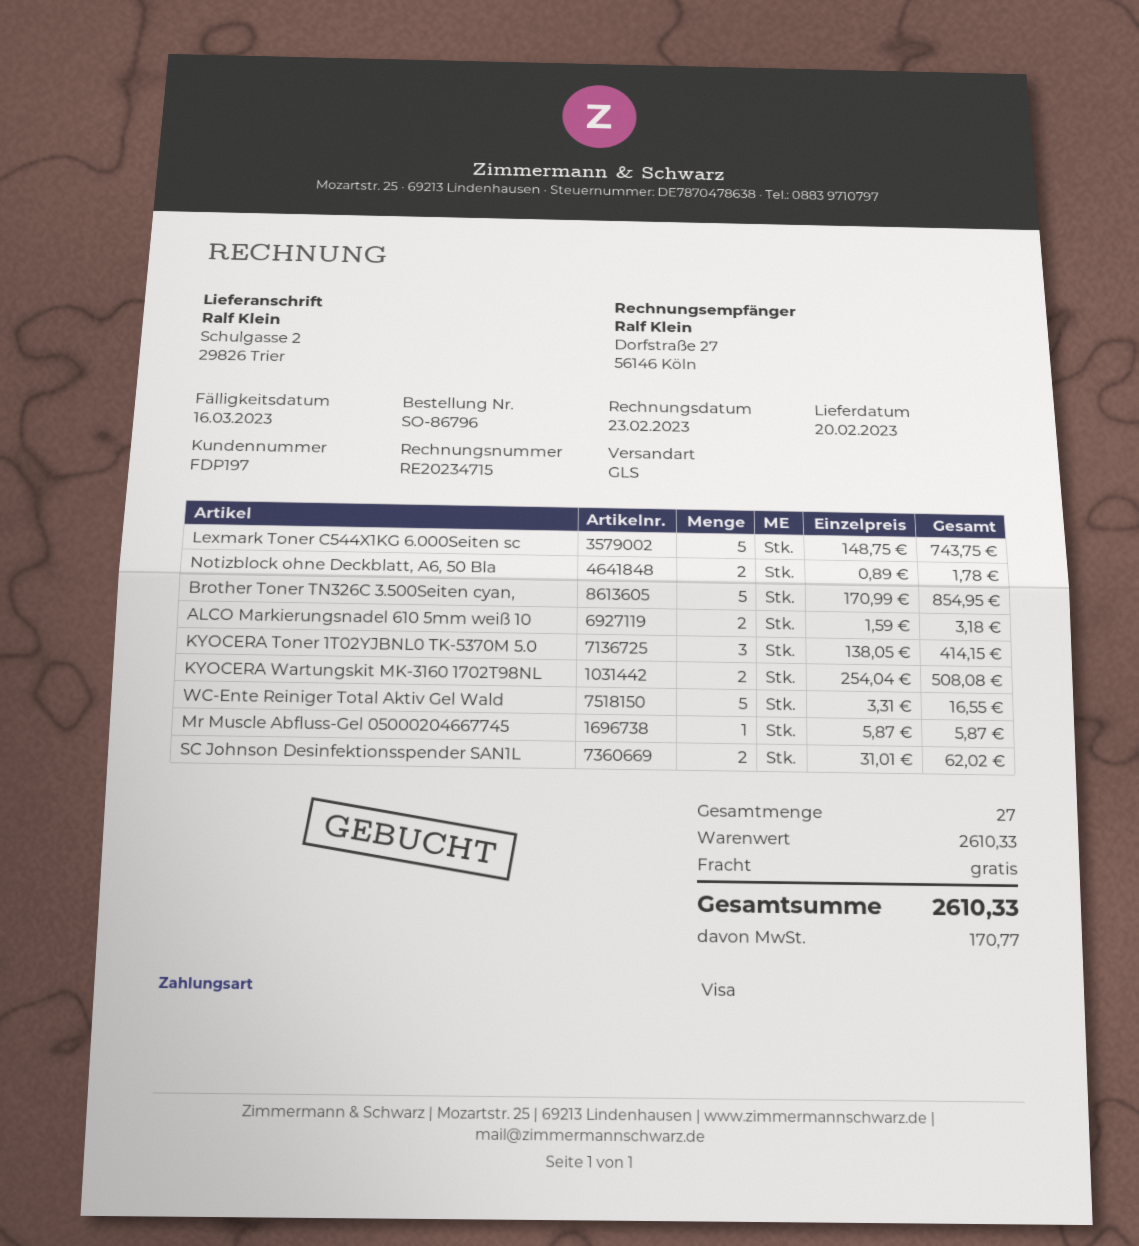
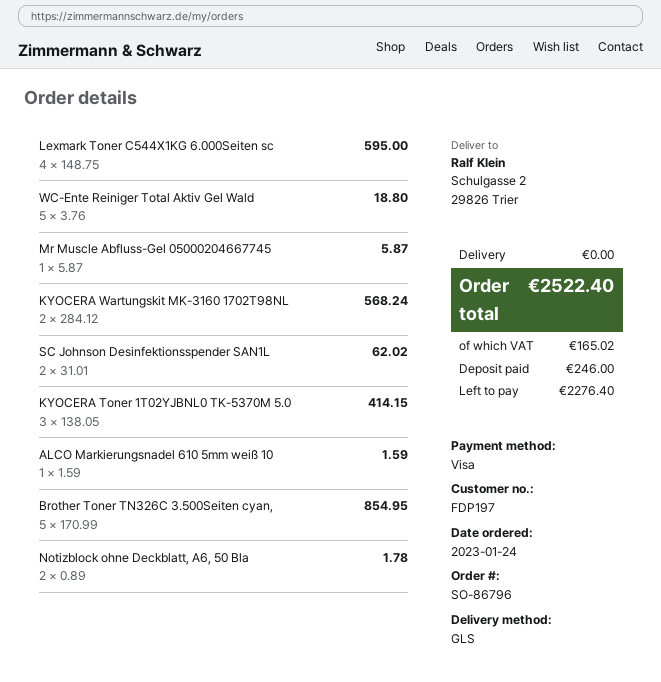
Lexmark Toner C544X1KG 6.000Seiten sc: 5 x 148.75 = 743.75 -> 4 x 148.75 = 595.00
ALCO Markierungsnadel 610 5mm weiß 10: 2 x 1.59 = 3.18 -> 1 x 1.59 = 1.59
KYOCERA Wartungskit MK-3160 1702T98NL: 2 x 254.04 = 508.08 -> 2 x 284.12 = 568.24
WC-Ente Reiniger Total Aktiv Gel Wald: 5 x 3.31 = 16.55 -> 5 x 3.76 = 18.80
tax: 170.77 -> 165.02
total: 2610.33 -> 2522.40

